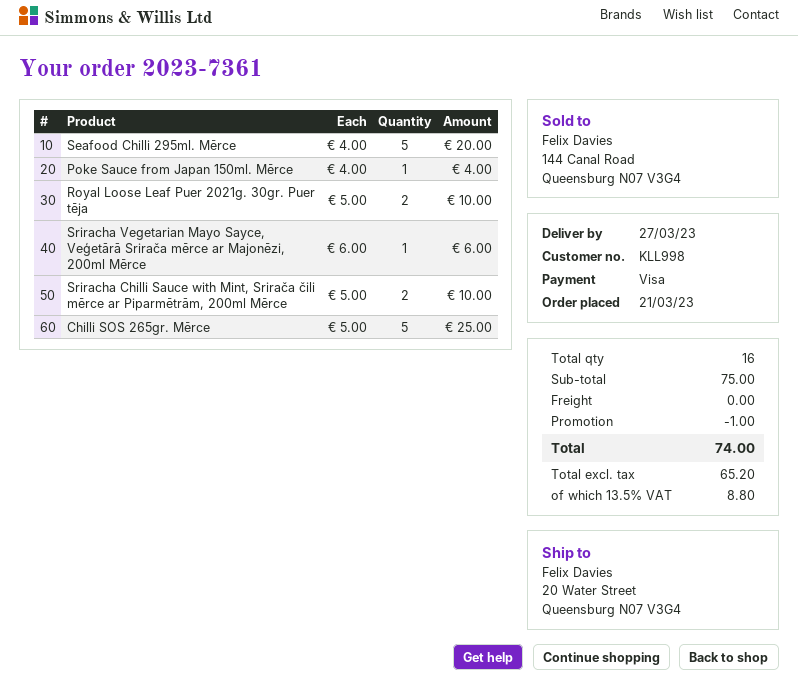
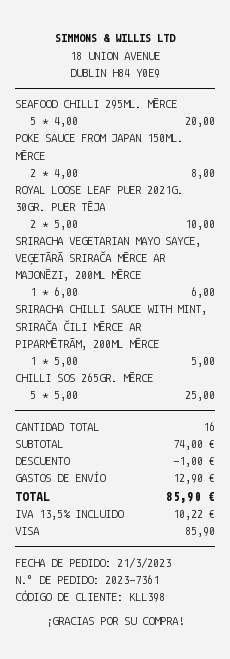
customer number: KLL998 -> KLL398
Poke Sauce from Japan 150ml. Mērce: 1 x 4.00 = 4.00 -> 2 x 4.00 = 8.00
Sriracha Chilli Sauce with Mint, Srirača čili mērce ar Piparmētrām, 200ml Mērce: 2 x 5.00 = 10.00 -> 1 x 5.00 = 5.00
subtotal: 75.00 -> 74.00
shipping: 0.00 -> 12.90
tax: 13.5% = 8.80 -> 13.5% = 10.22
total: 74.00 -> 85.90

